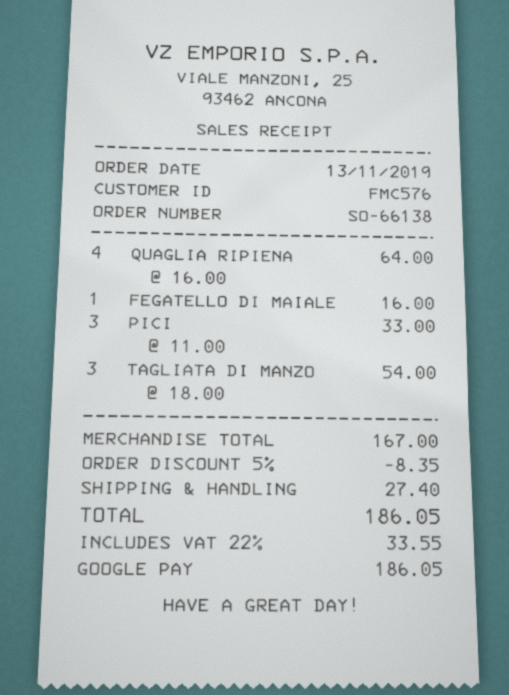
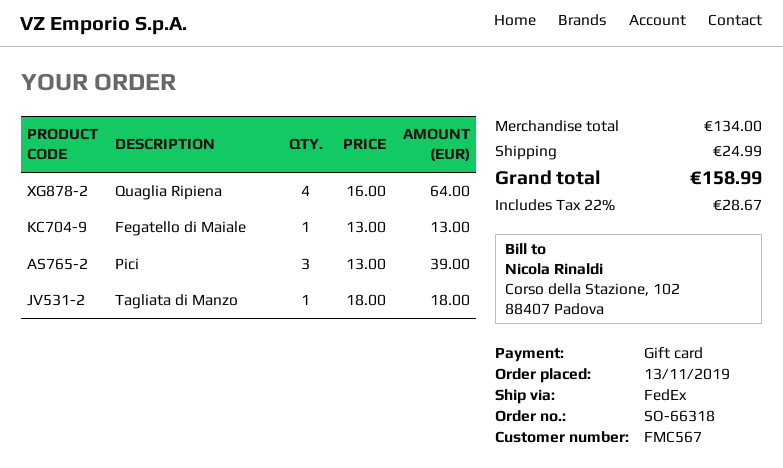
order number: SO-66138 -> SO-66318
customer number: FMC576 -> FMC567
payment method: Google Pay -> gift card
FEGATELLO DI MAIALE: 1 x 16.00 = 16.00 -> 1 x 13.00 = 13.00
PICI: 3 x 11.00 = 33.00 -> 3 x 13.00 = 39.00
TAGLIATA DI MANZO: 3 x 18.00 = 54.00 -> 1 x 18.00 = 18.00
subtotal: 167.00 -> 134.00
discount: 5% = 8.35 -> none
shipping: 27.40 -> 24.99
tax: 22% = 33.55 -> 22% = 28.67
total: 186.05 -> 158.99

